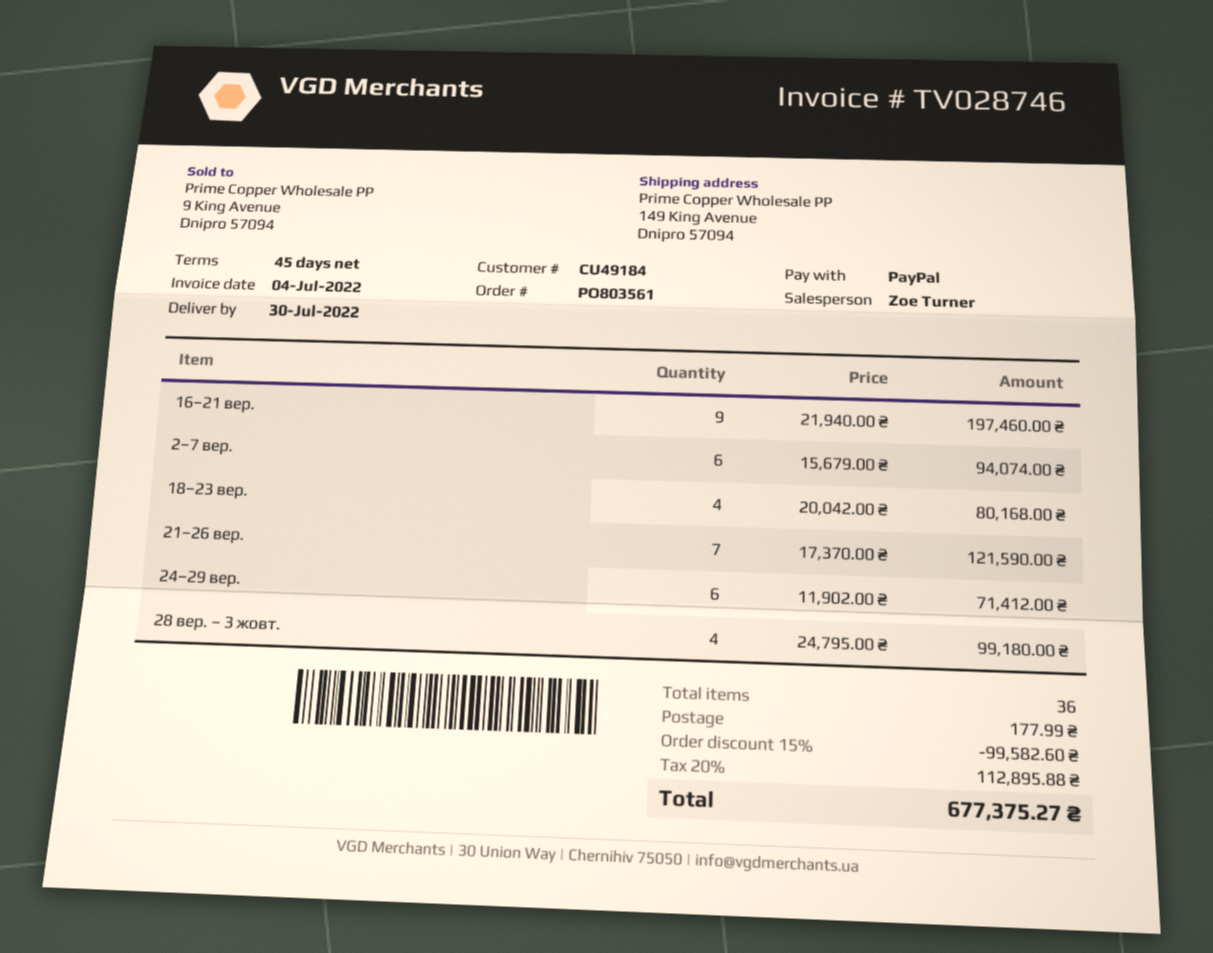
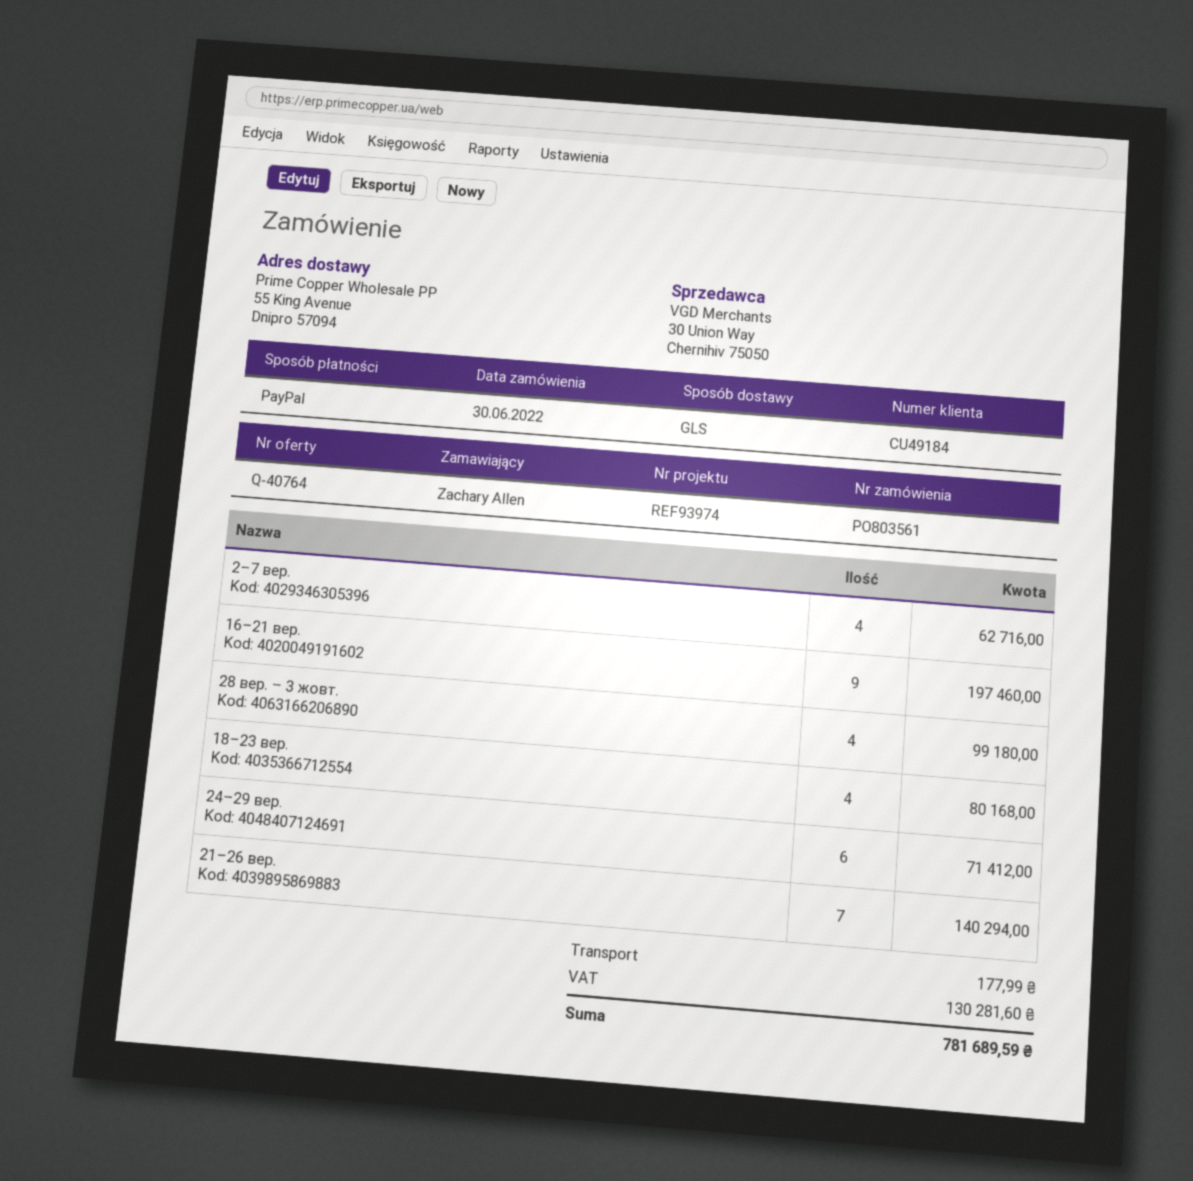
ship to: 149 King Avenue, Dnipro 57094 -> 55 King Avenue, Dnipro 57094
2–7 вер.: 6 for 94074.00 -> 4 for 62716.00
21–26 вер.: 7 for 121590.00 -> 7 for 140294.00
discount: 15% = 99582.60 -> none
tax: 112895.88 -> 130281.60
total: 677375.27 -> 781689.59

